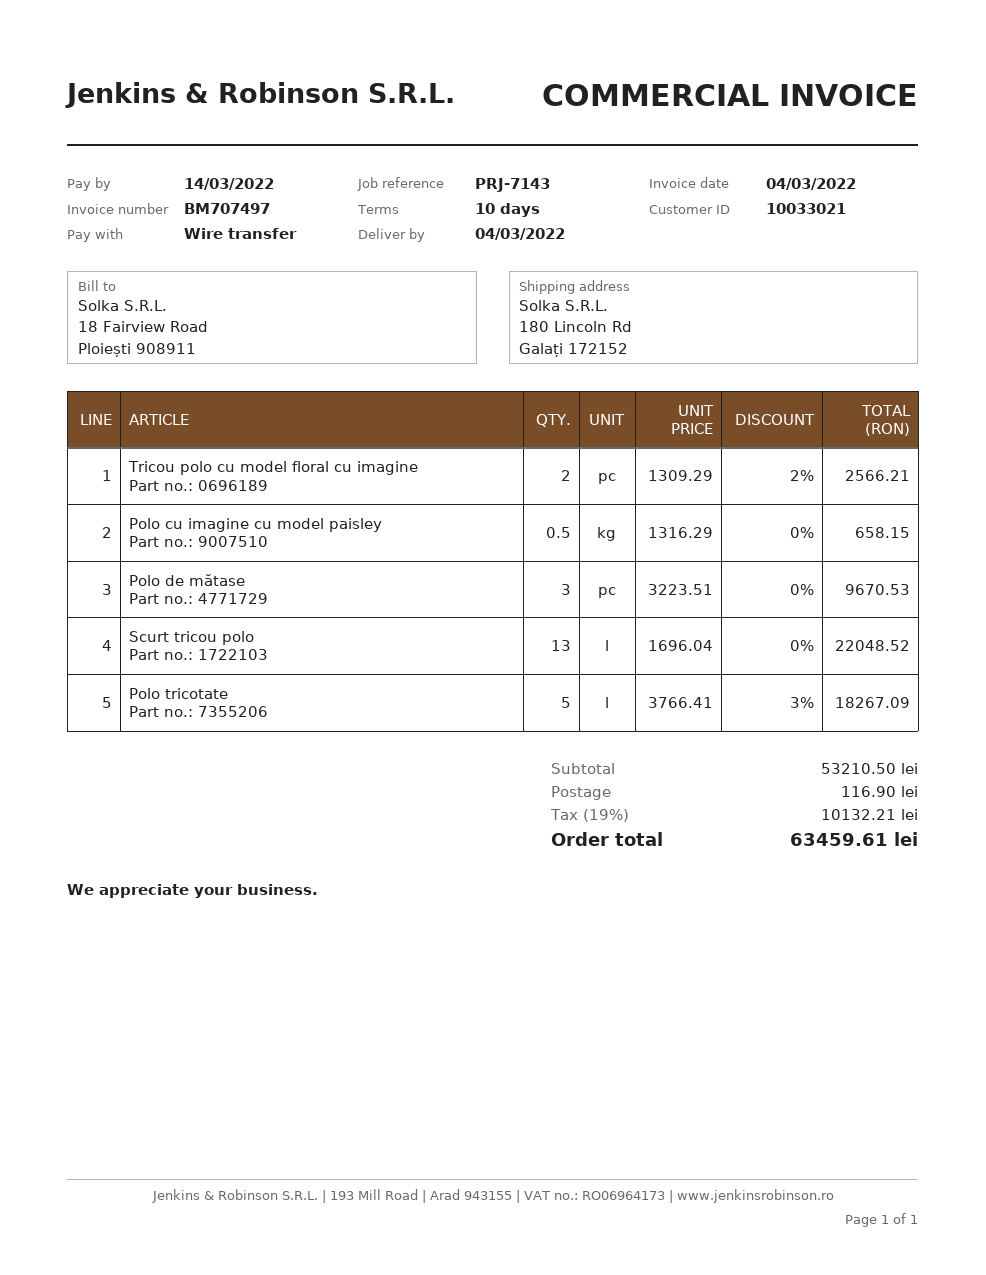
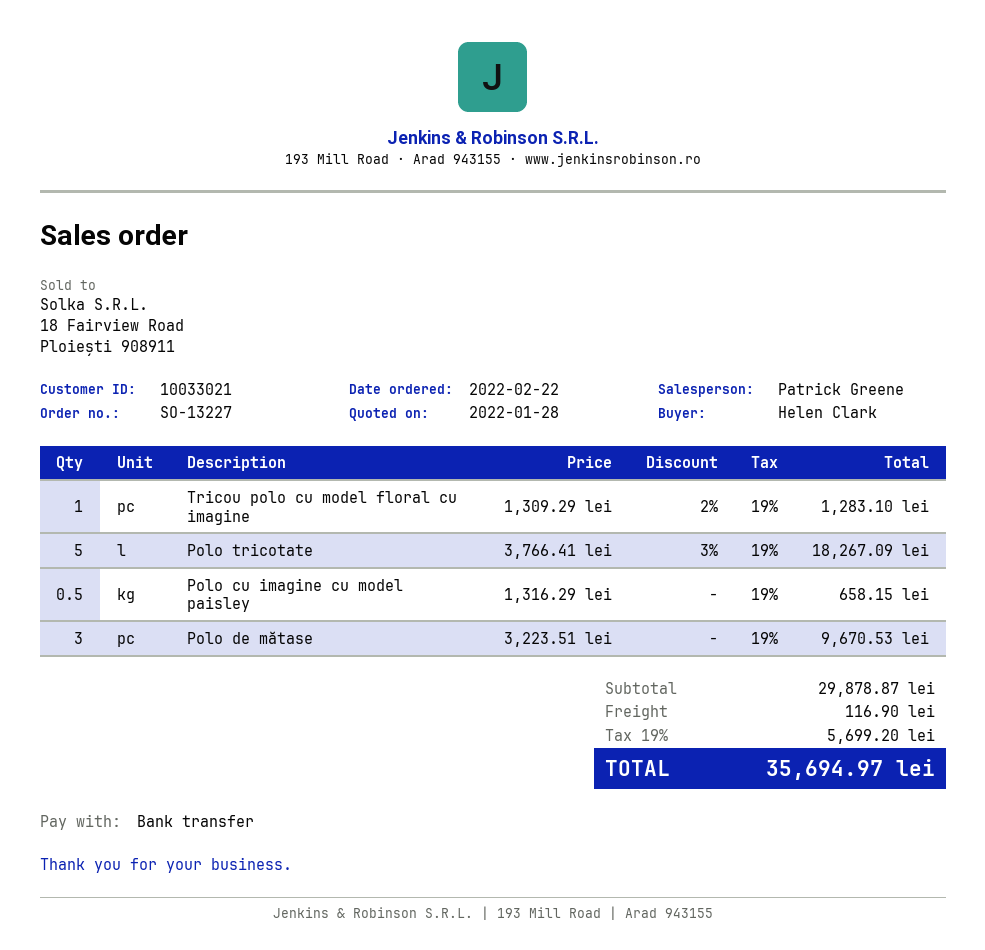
Tricou polo cu model floral cu imagine: 2 x 1309.29 - 2% = 2566.21 -> 1 x 1309.29 - 2% = 1283.10
Scurt tricou polo: 13 x 1696.04 = 22048.52 -> none
subtotal: 53210.50 -> 29878.87
tax: 19% = 10132.21 -> 19% = 5699.20
total: 63459.61 -> 35694.97

